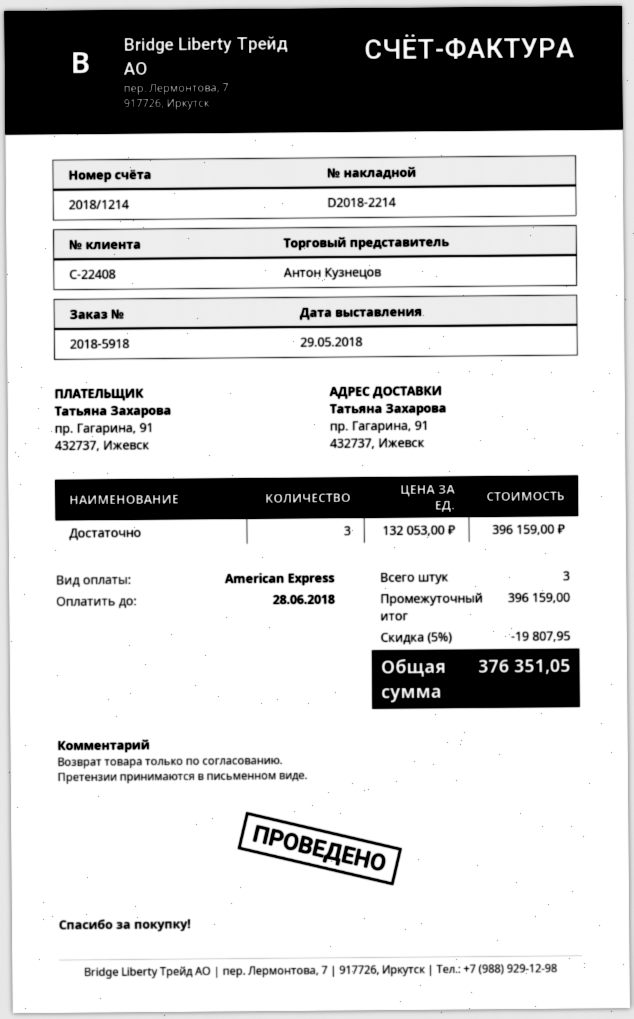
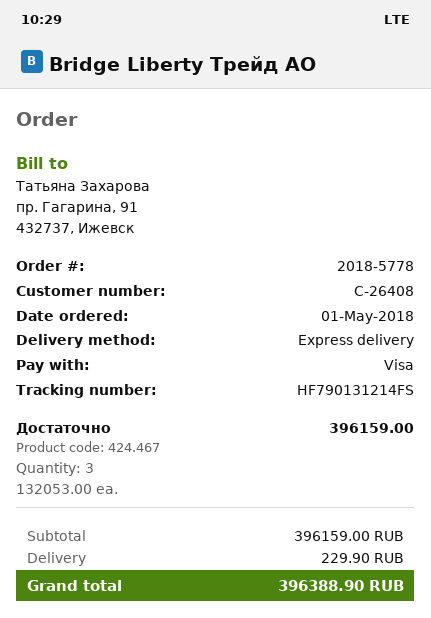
order number: 2018-5918 -> 2018-5778
customer number: C-22408 -> C-26408
payment method: American Express -> Visa
discount: 5% = 19807.95 -> none
shipping: none -> 229.90
total: 376351.05 -> 396388.90

